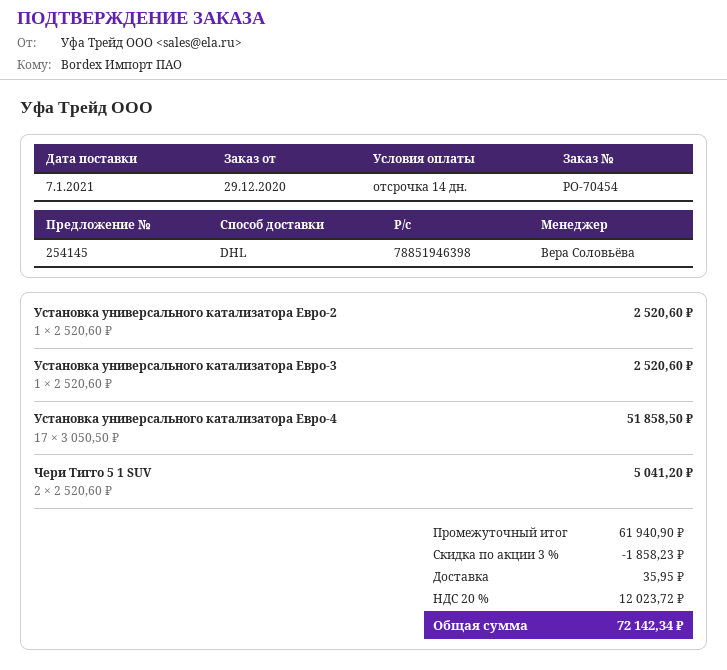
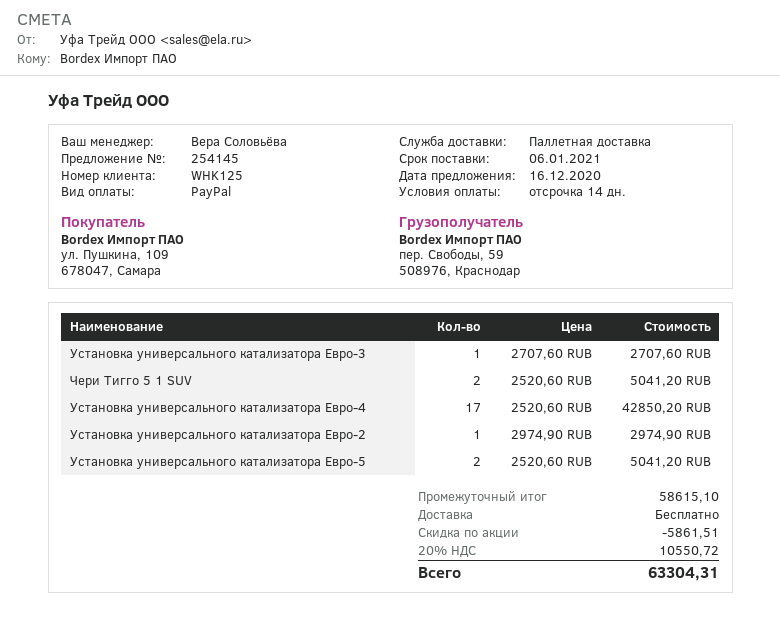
delivery date: 2021-01-07 -> 2021-01-06
shipping method: DHL -> pallet freight
Установка универсального катализатора Евро-2: 1 x 2520.60 = 2520.60 -> 1 x 2974.90 = 2974.90
Установка универсального катализатора Евро-3: 1 x 2520.60 = 2520.60 -> 1 x 2707.60 = 2707.60
Установка универсального катализатора Евро-4: 17 x 3050.50 = 51858.50 -> 17 x 2520.60 = 42850.20
Установка универсального катализатора Евро-5: none -> 2 x 2520.60 = 5041.20
subtotal: 61940.90 -> 58615.10
discount: 1858.23 -> 5861.51
shipping: 35.95 -> 0.00
tax: 20% = 12023.72 -> 20% = 10550.72
total: 72142.34 -> 63304.31

